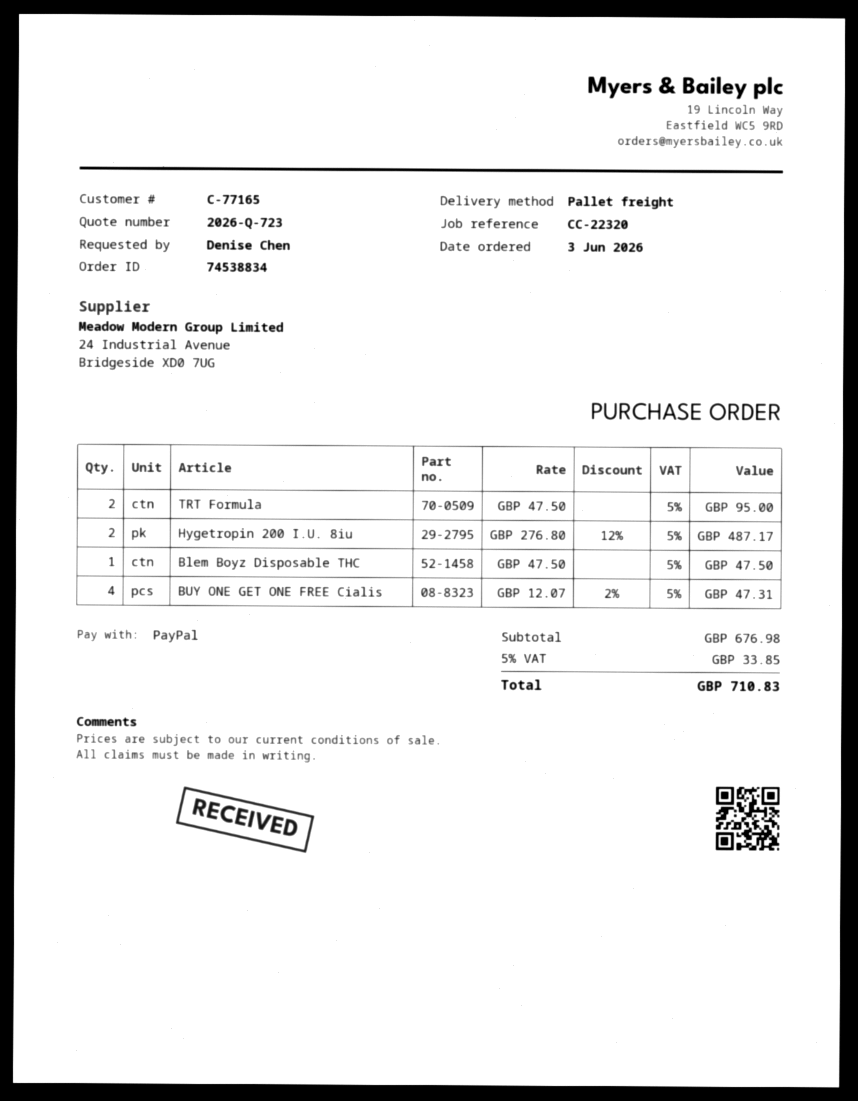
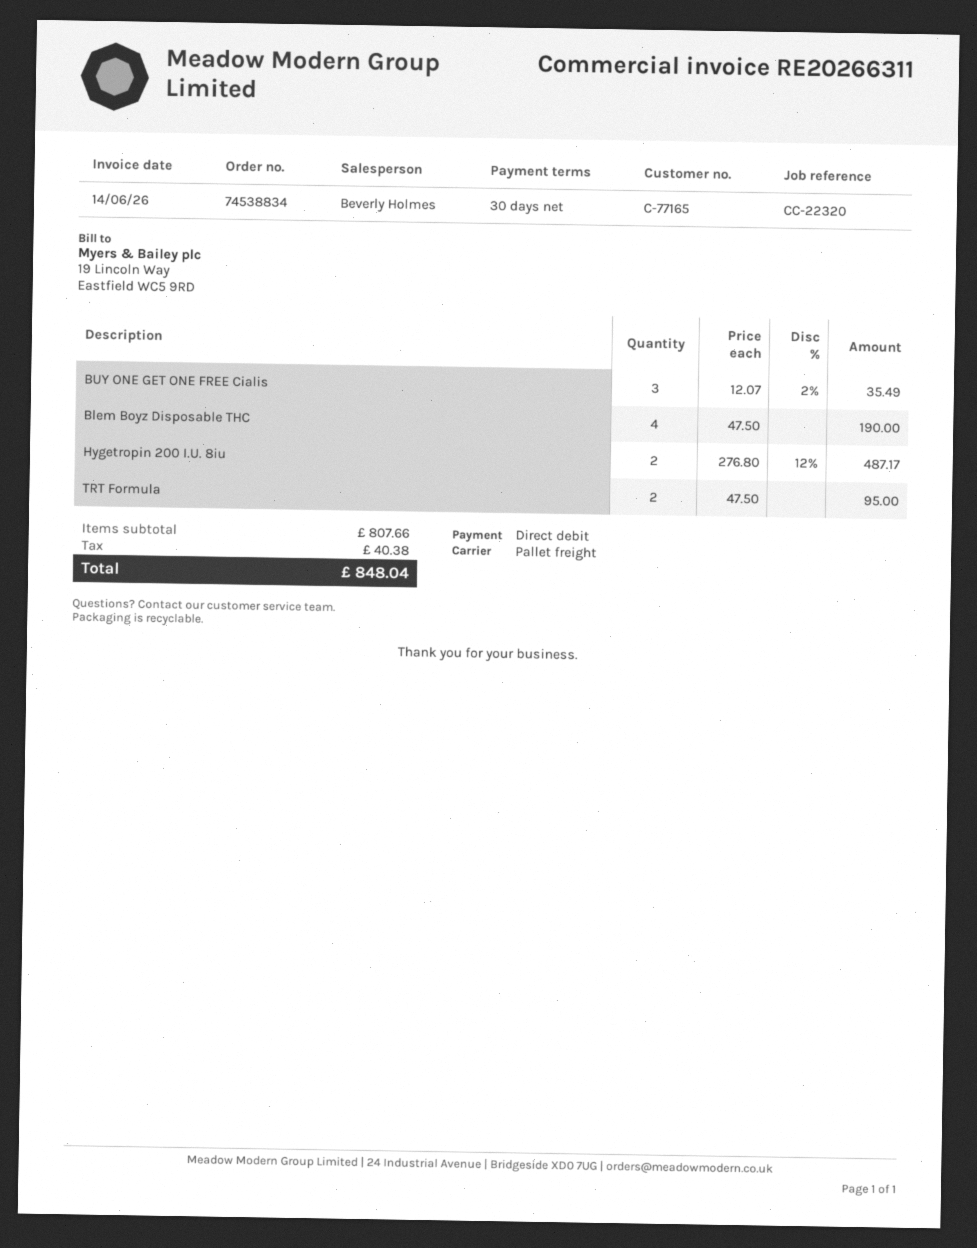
payment method: PayPal -> direct debit
Blem Boyz Disposable THC: 1 x 47.50 = 47.50 -> 4 x 47.50 = 190.00
BUY ONE GET ONE FREE Cialis: 4 x 12.07 - 2% = 47.31 -> 3 x 12.07 - 2% = 35.49
subtotal: 676.98 -> 807.66
tax: 33.85 -> 40.38
total: 710.83 -> 848.04

